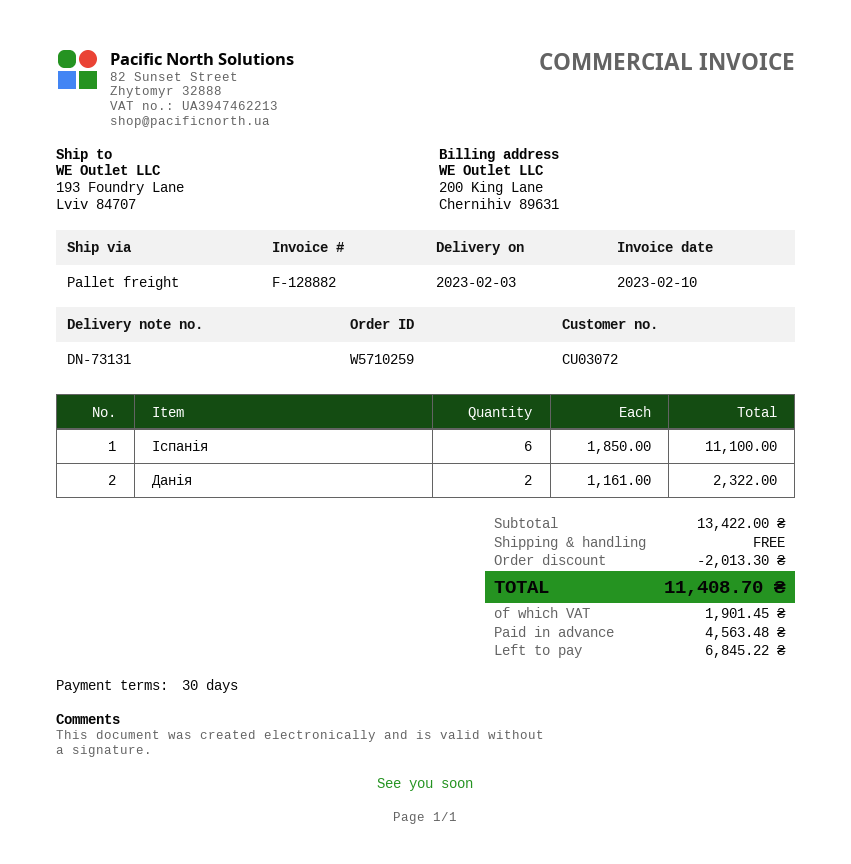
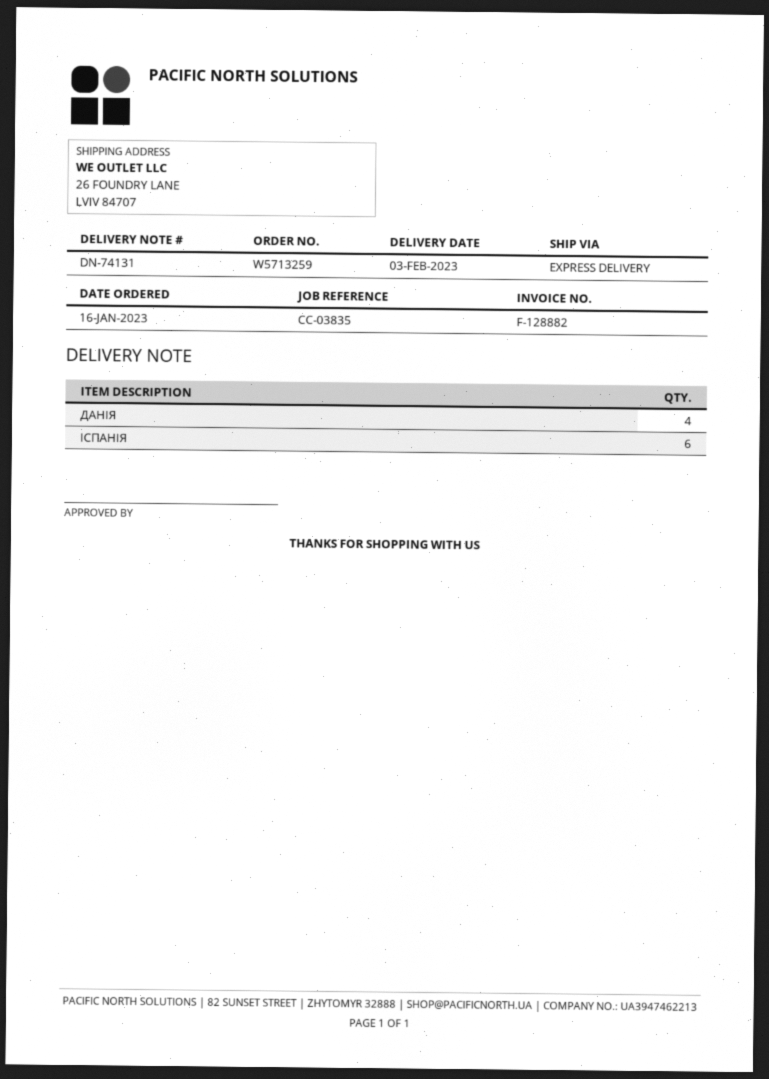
order number: W5710259 -> W5713259
delivery note number: DN-73131 -> DN-74131
shipping method: pallet freight -> express
ship to: 193 Foundry Lane, Lviv 84707 -> 26 FOUNDRY LANE, LVIV 84707
Данія: 2 -> 4

